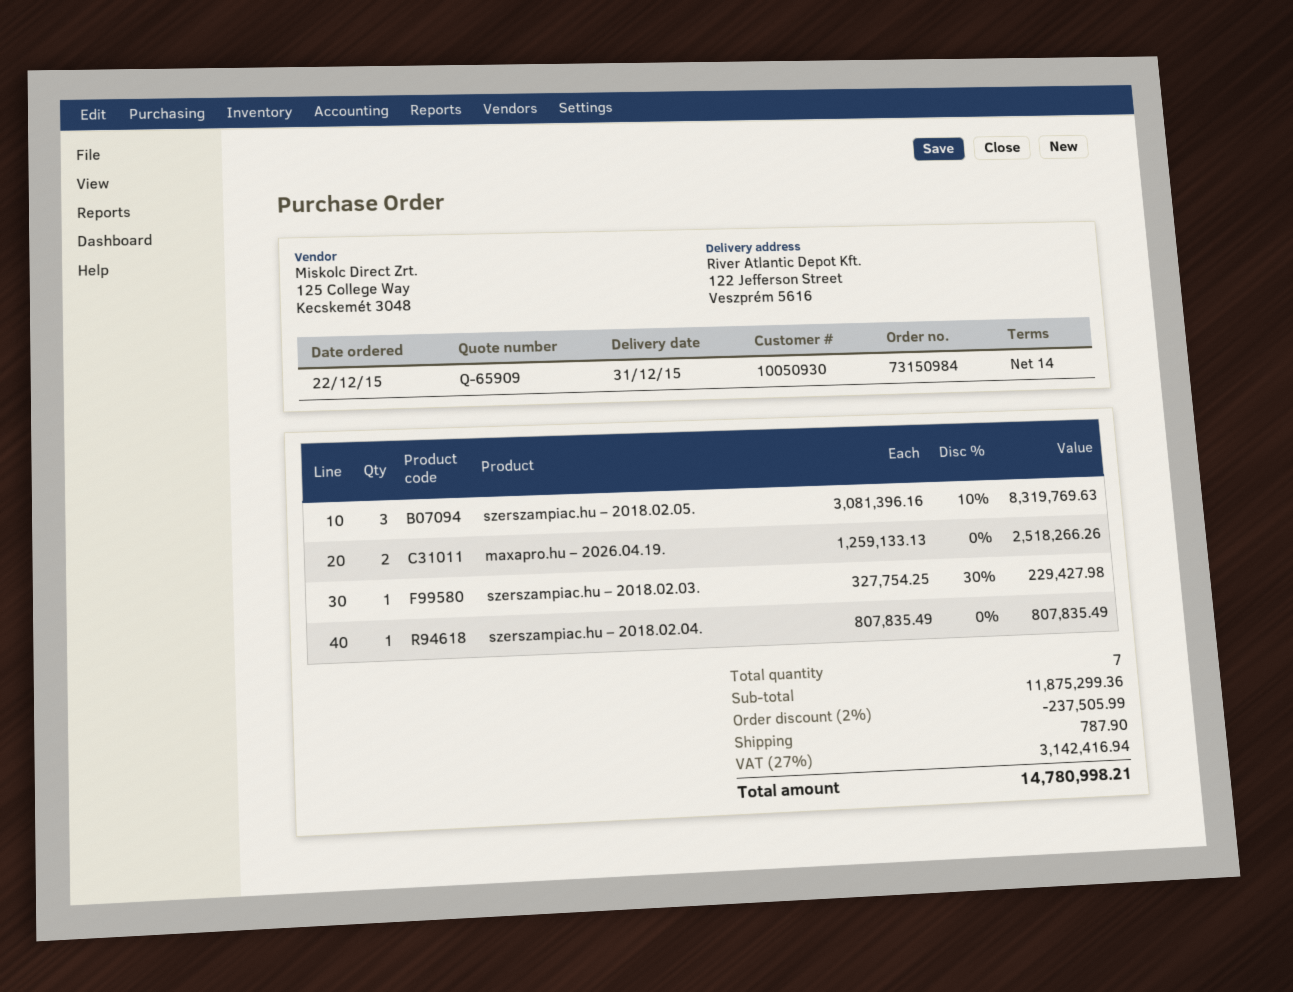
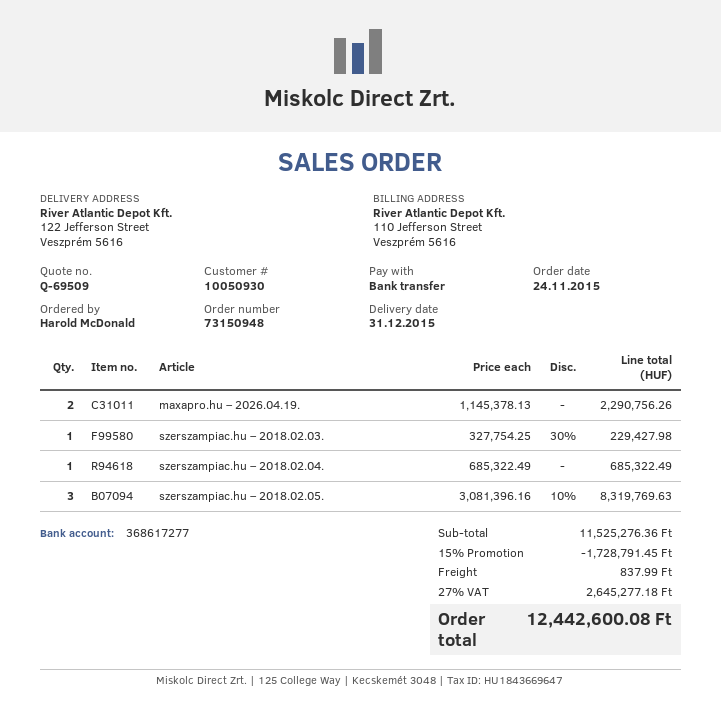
quote number: Q-65909 -> Q-69509
order number: 73150984 -> 73150948
order date: 2015-12-22 -> 2015-11-24
maxapro.hu – 2026.04.19.: 2 x 1259133.13 = 2518266.26 -> 2 x 1145378.13 = 2290756.26
szerszampiac.hu – 2018.02.04.: 1 x 807835.49 = 807835.49 -> 1 x 685322.49 = 685322.49
subtotal: 11875299.36 -> 11525276.36
discount: 2% = 237505.99 -> 15% = 1728791.45
shipping: 787.90 -> 837.99
tax: 27% = 3142416.94 -> 27% = 2645277.18
total: 14780998.21 -> 12442600.08

